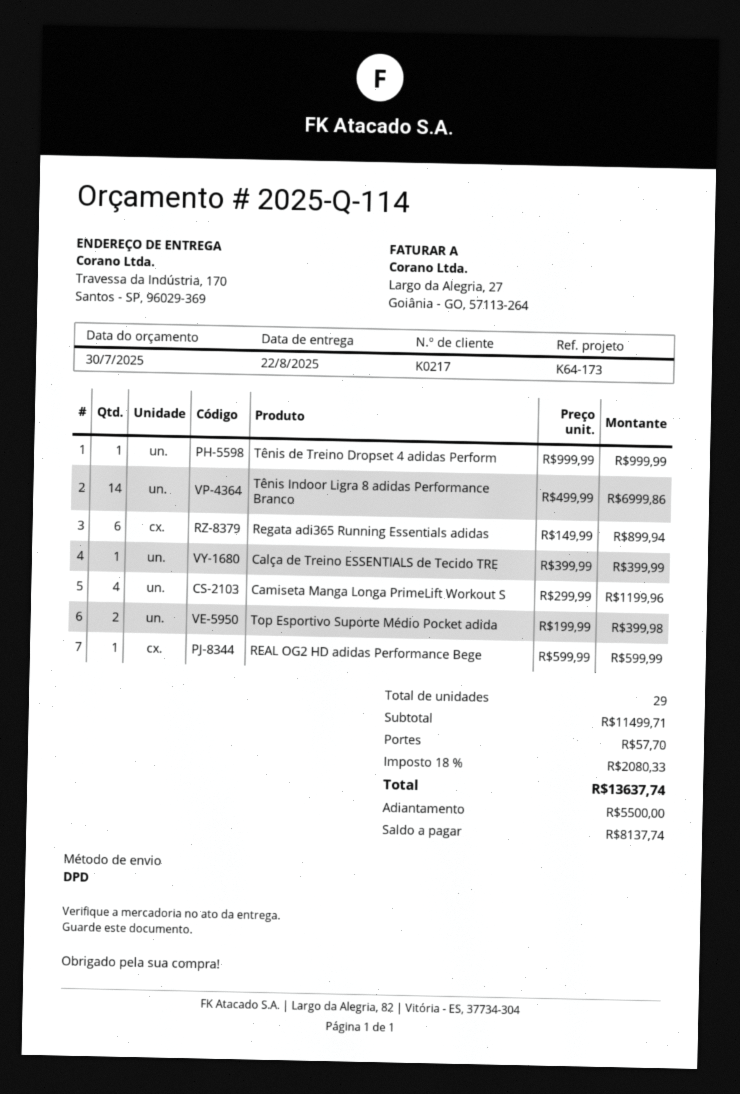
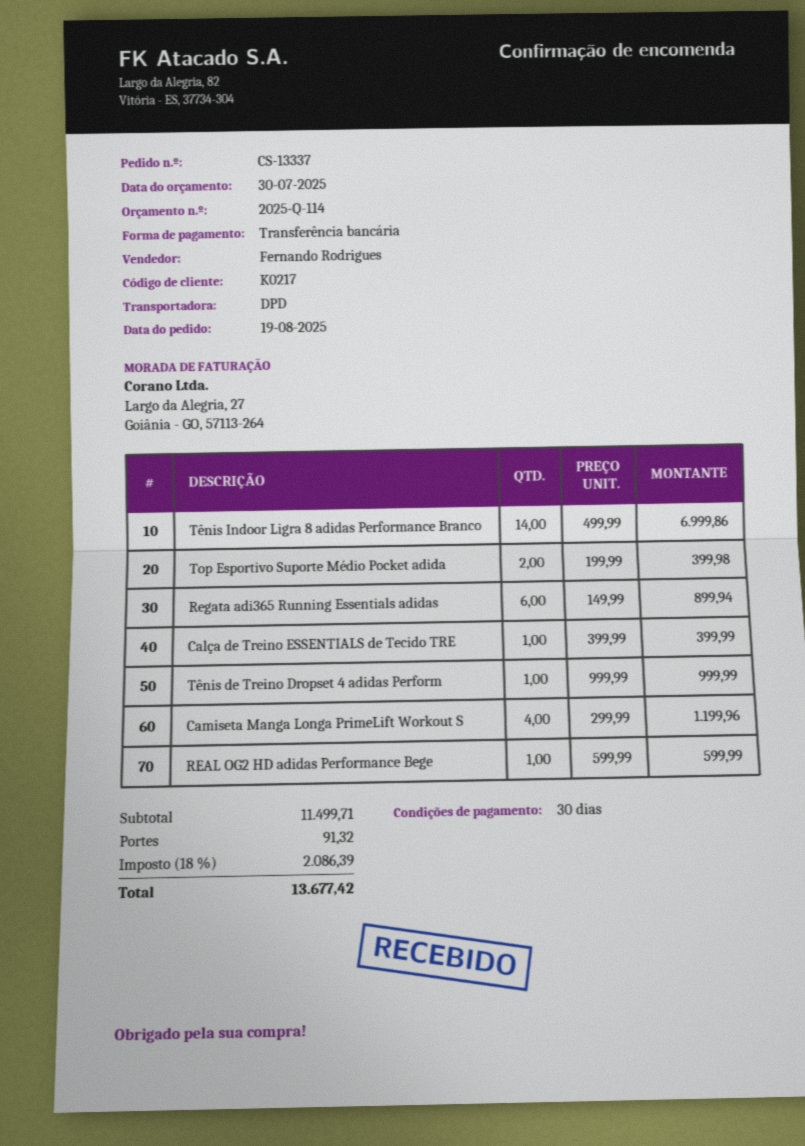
shipping: 57.70 -> 91.32
tax: 18% = 2080.33 -> 18% = 2086.39
total: 13637.74 -> 13677.42

